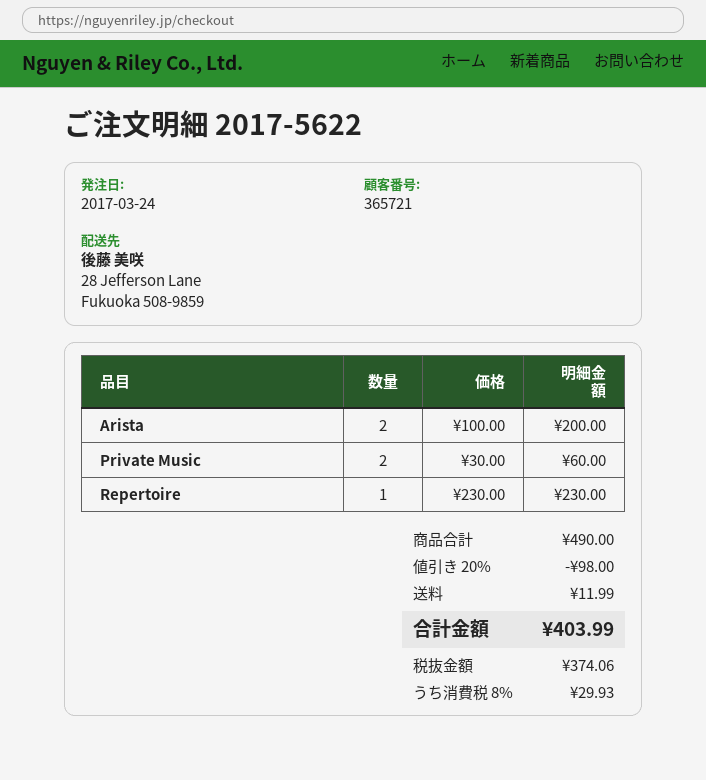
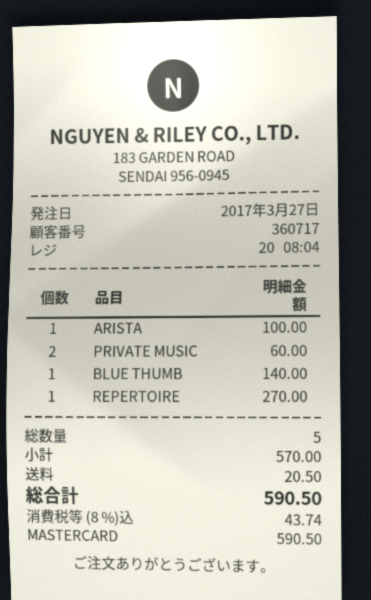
order date: 2017-03-24 -> 2017-03-27
customer number: 365721 -> 360717
Arista: 2 for 200.00 -> 1 for 100.00
Repertoire: 1 for 230.00 -> 1 for 270.00
BLUE THUMB: none -> 1 for 140.00
subtotal: 490.00 -> 570.00
discount: 20% = 98.00 -> none
shipping: 11.99 -> 20.50
tax: 8% = 29.93 -> 8% = 43.74
total: 403.99 -> 590.50

